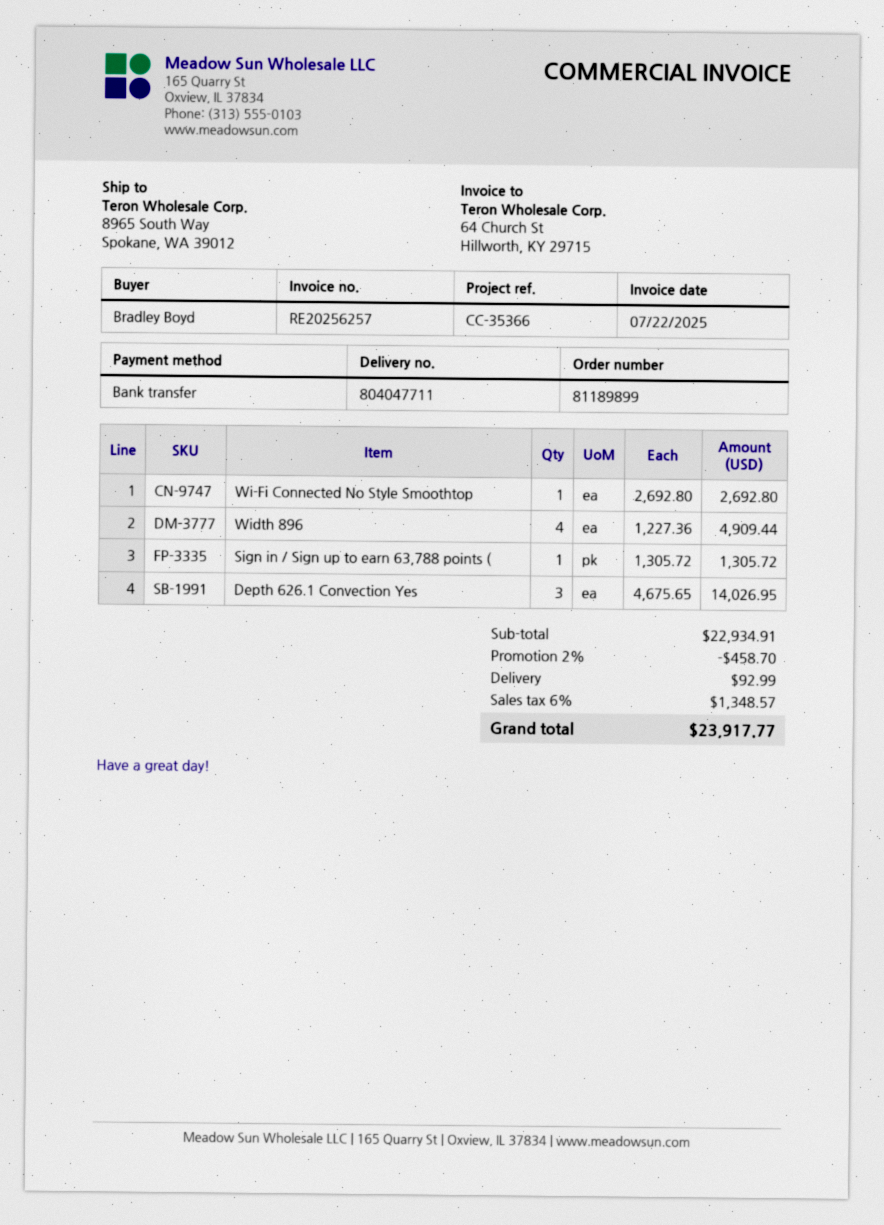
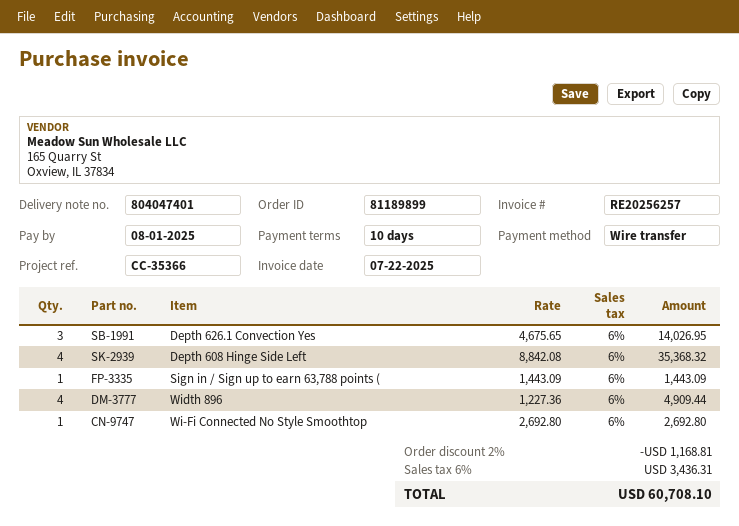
delivery note number: 804047711 -> 804047401
Sign in / Sign up to earn 63,788 points (: 1 x 1305.72 = 1305.72 -> 1 x 1443.09 = 1443.09
Depth 608 Hinge Side Left: none -> 4 x 8842.08 = 35368.32
discount: 2% = 458.70 -> 2% = 1168.81
shipping: 92.99 -> none
tax: 6% = 1348.57 -> 6% = 3436.31
total: 23917.77 -> 60708.10

